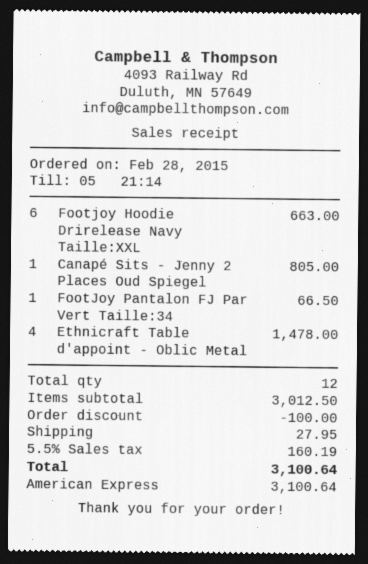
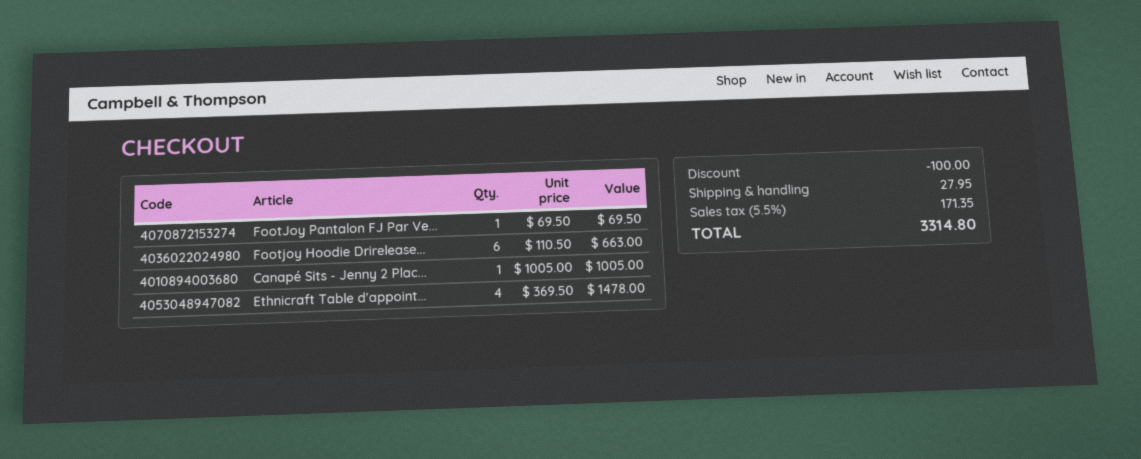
Canapé Sits - Jenny 2 Places Oud Spiegel: 1 for 805.00 -> 1 for 1005.00
FootJoy Pantalon FJ Par Vert Taille:34: 1 for 66.50 -> 1 for 69.50
tax: 5.5% = 160.19 -> 5.5% = 171.35
total: 3100.64 -> 3314.80

